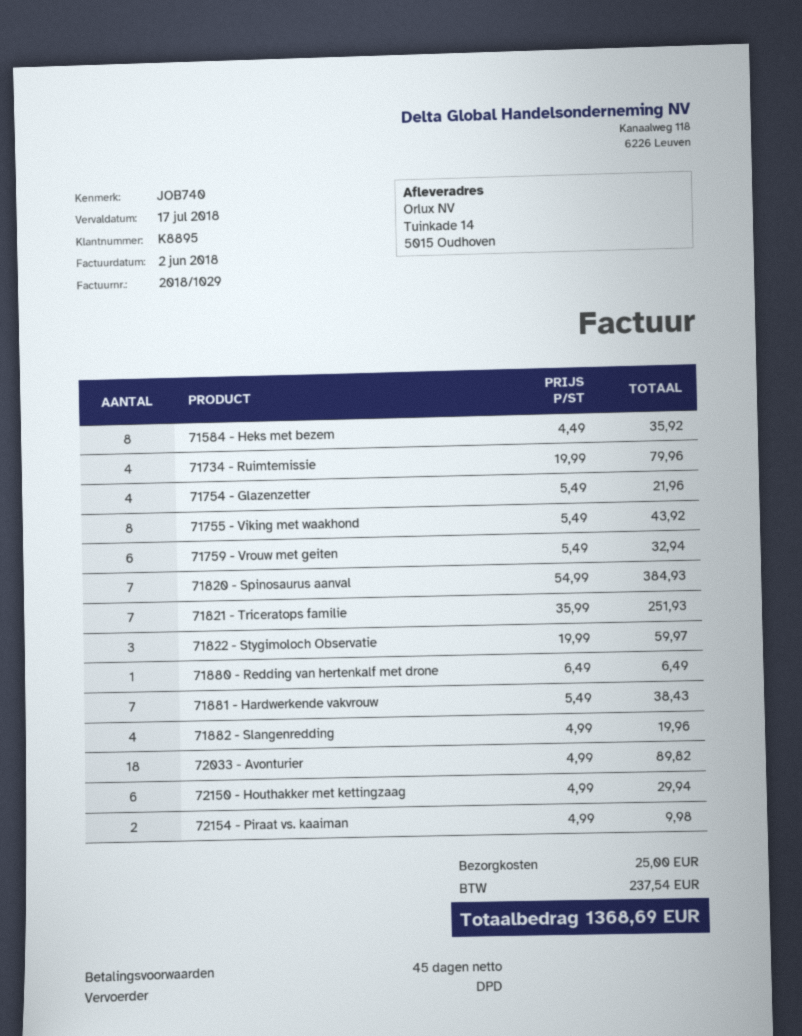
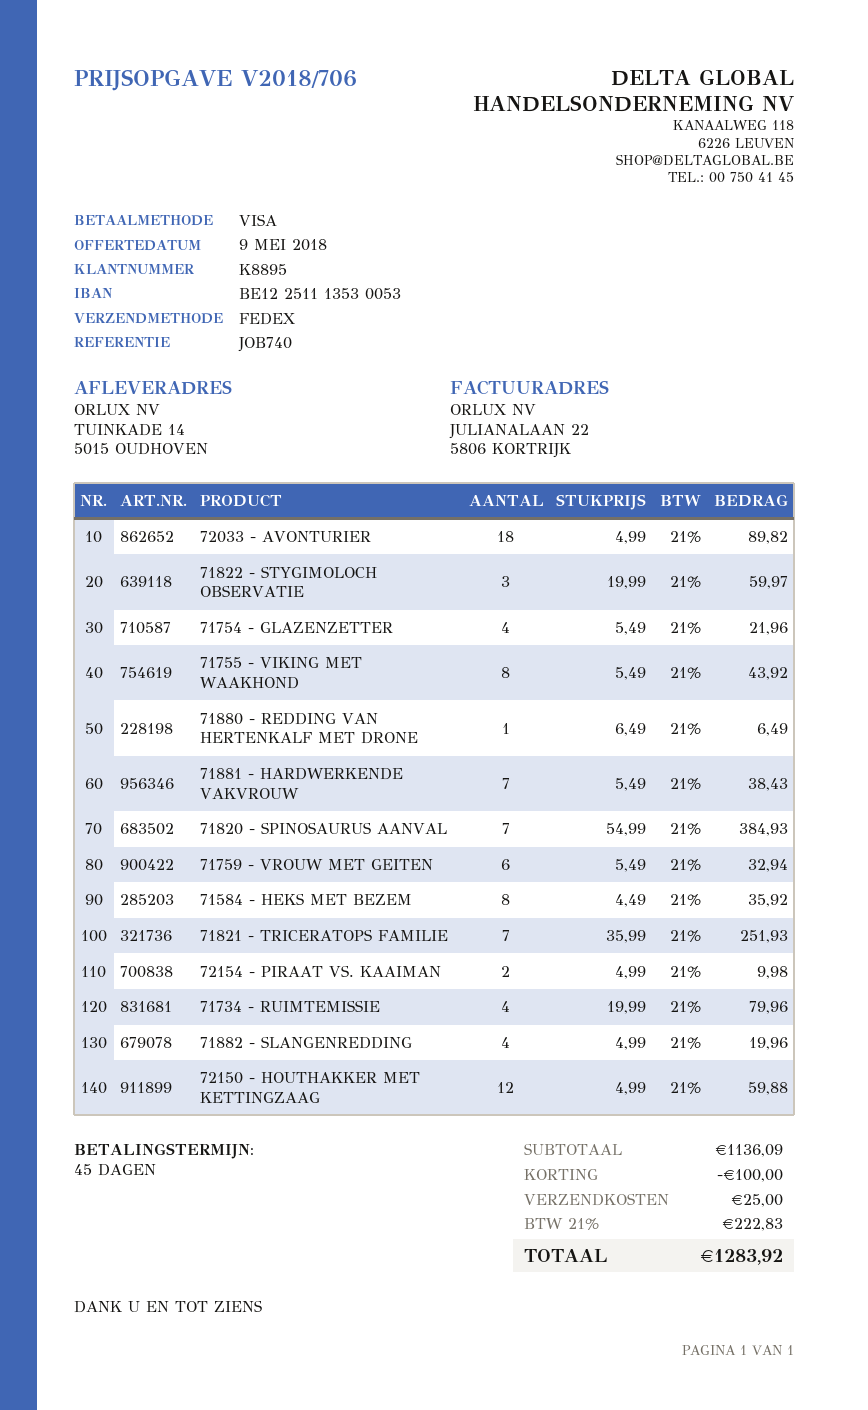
shipping method: DPD -> FedEx
72150 - Houthakker met kettingzaag: 6 x 4.99 = 29.94 -> 12 x 4.99 = 59.88
discount: none -> 100.00
tax: 237.54 -> 222.83
total: 1368.69 -> 1283.92

